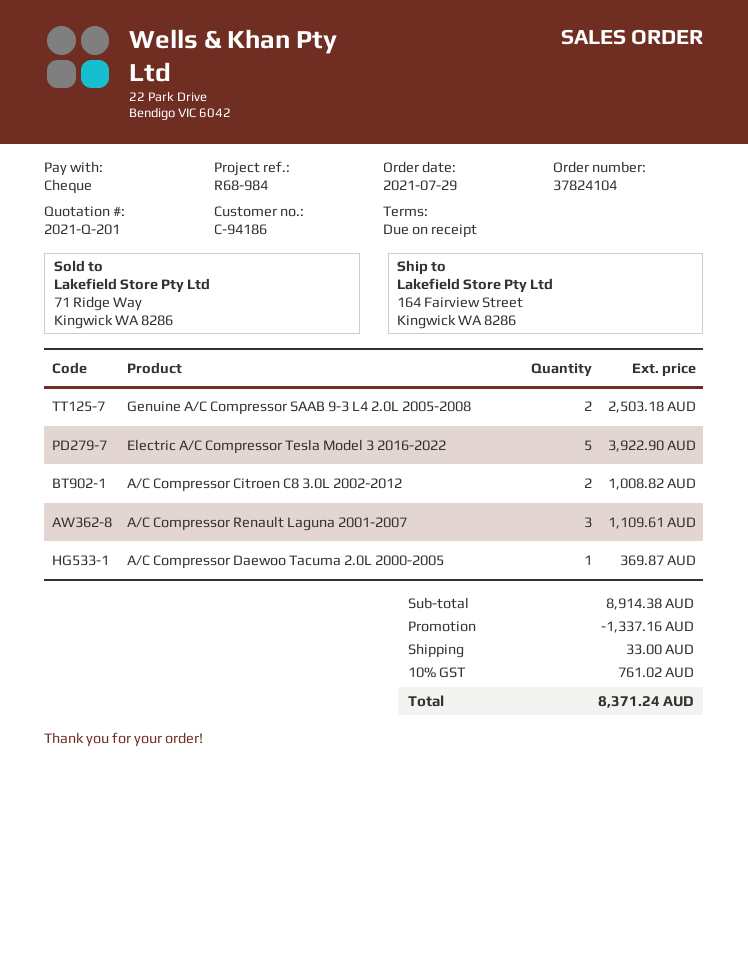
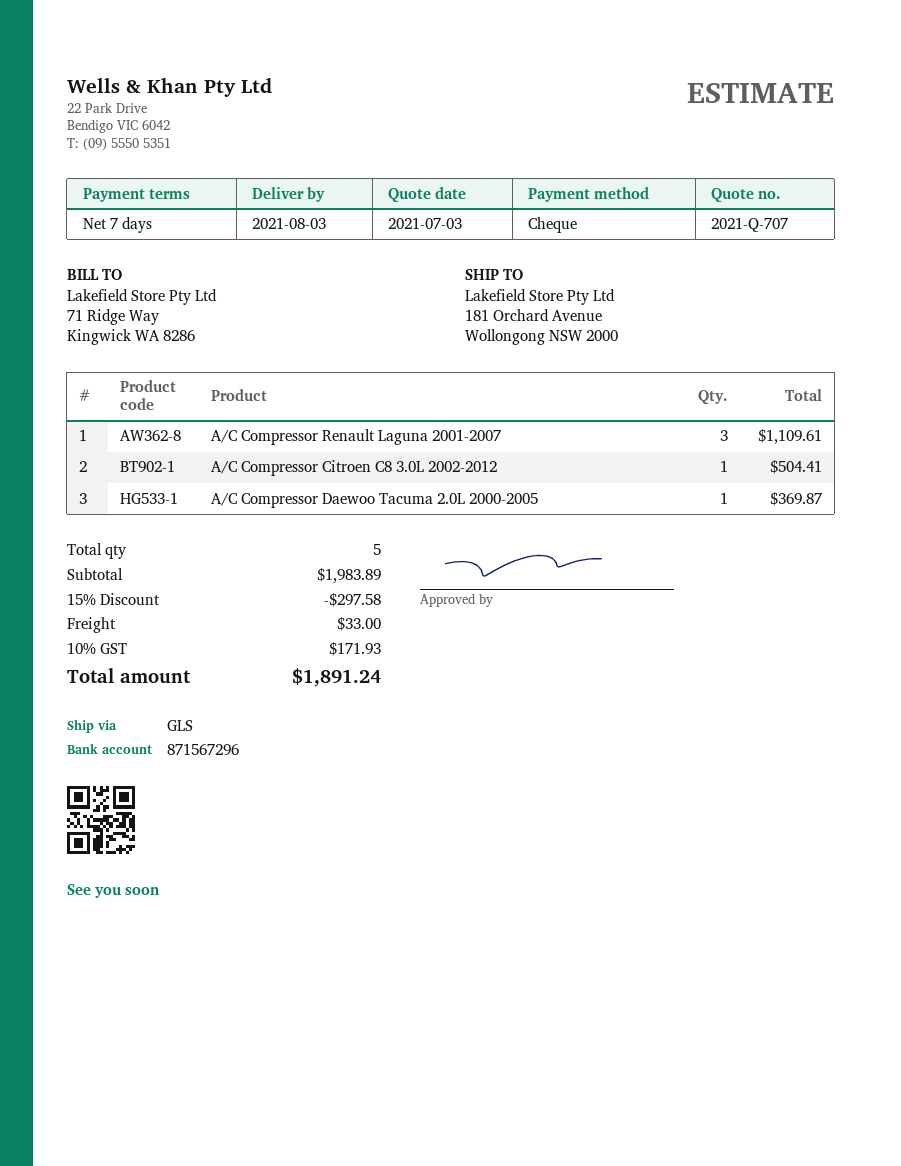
quote number: 2021-Q-201 -> 2021-Q-707
payment terms: on receipt -> 7 days
ship to: 164 Fairview Street, Kingwick WA 8286 -> 181 Orchard Avenue, Wollongong NSW 2000
Genuine A/C Compressor SAAB 9-3 L4 2.0L 2005-2008: 2 for 2503.18 -> none
Electric A/C Compressor Tesla Model 3 2016-2022: 5 for 3922.90 -> none
A/C Compressor Citroen C8 3.0L 2002-2012: 2 for 1008.82 -> 1 for 504.41
subtotal: 8914.38 -> 1983.89
discount: 1337.16 -> 297.58
tax: 10% = 761.02 -> 10% = 171.93
total: 8371.24 -> 1891.24

